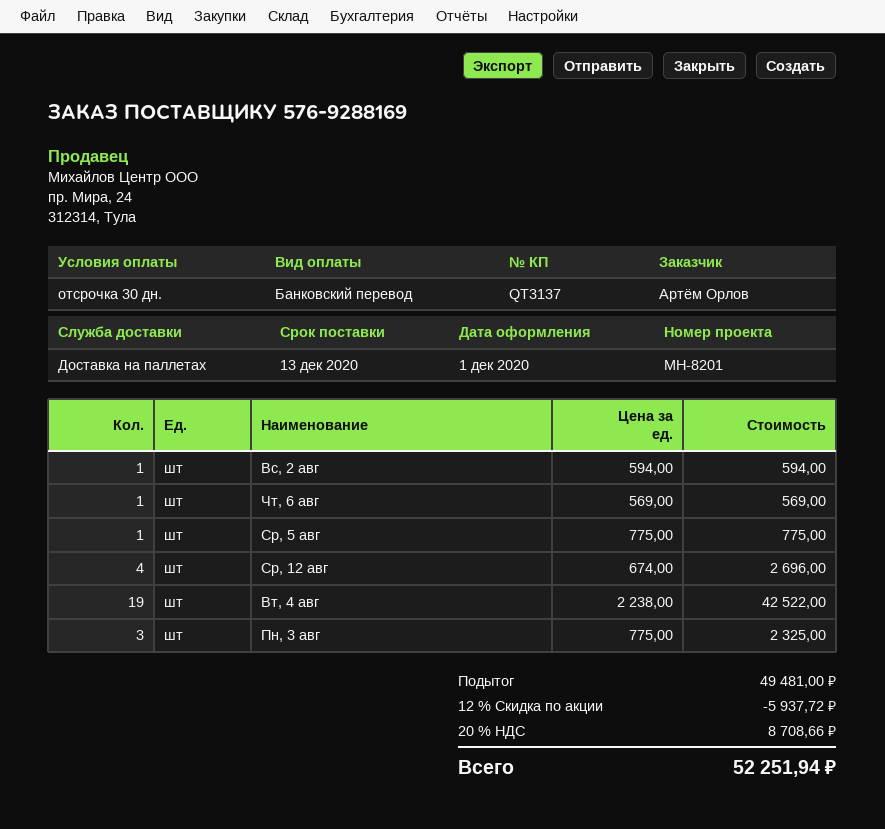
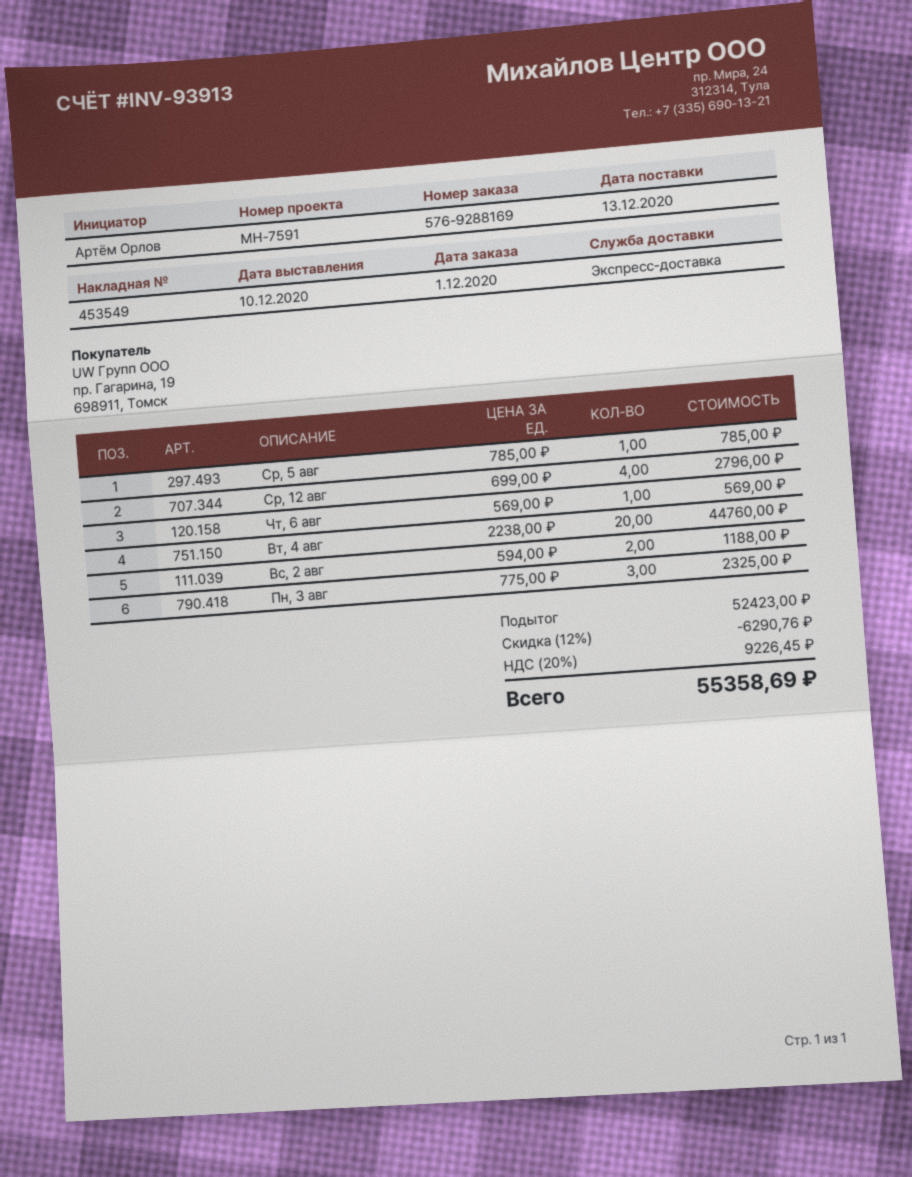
reference: MH-8201 -> MH-7591
shipping method: pallet freight -> express
Вс, 2 авг: 1 x 594.00 = 594.00 -> 2 x 594.00 = 1188.00
Ср, 5 авг: 1 x 775.00 = 775.00 -> 1 x 785.00 = 785.00
Ср, 12 авг: 4 x 674.00 = 2696.00 -> 4 x 699.00 = 2796.00
Вт, 4 авг: 19 x 2238.00 = 42522.00 -> 20 x 2238.00 = 44760.00
subtotal: 49481.00 -> 52423.00
discount: 12% = 5937.72 -> 12% = 6290.76
tax: 20% = 8708.66 -> 20% = 9226.45
total: 52251.94 -> 55358.69

